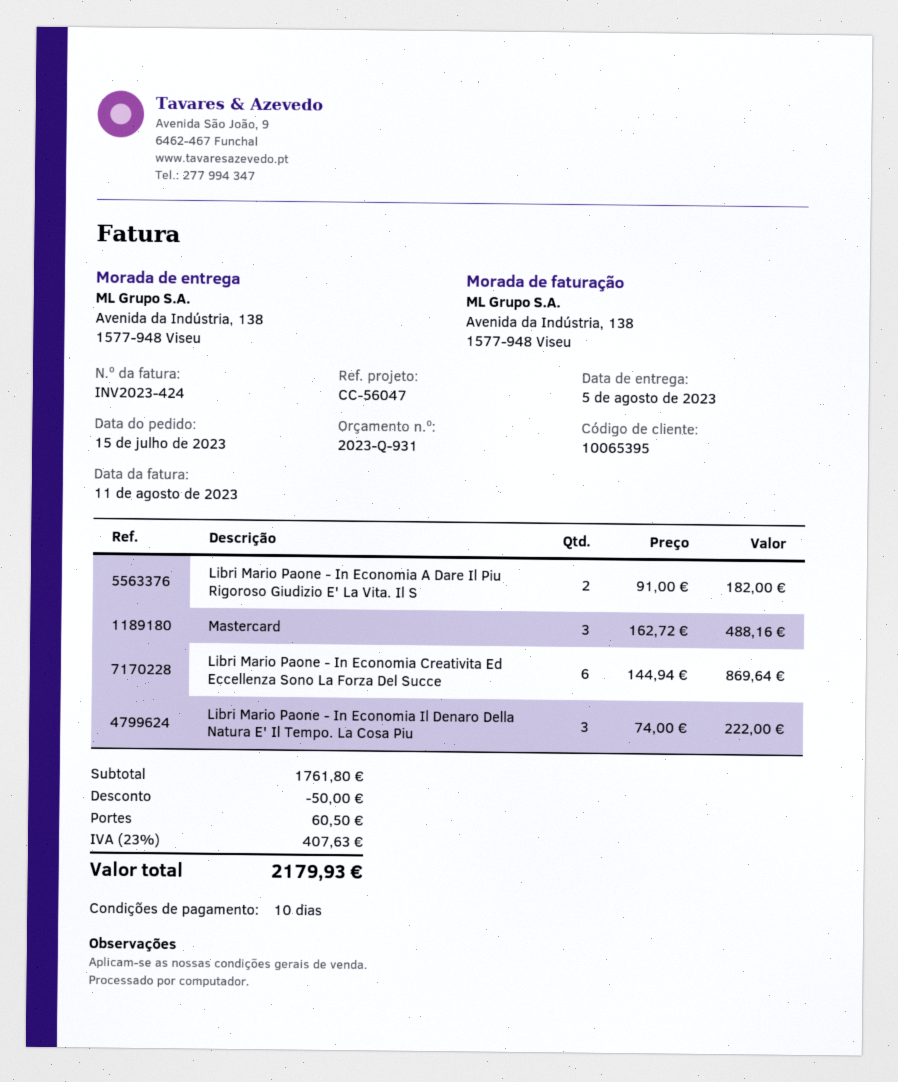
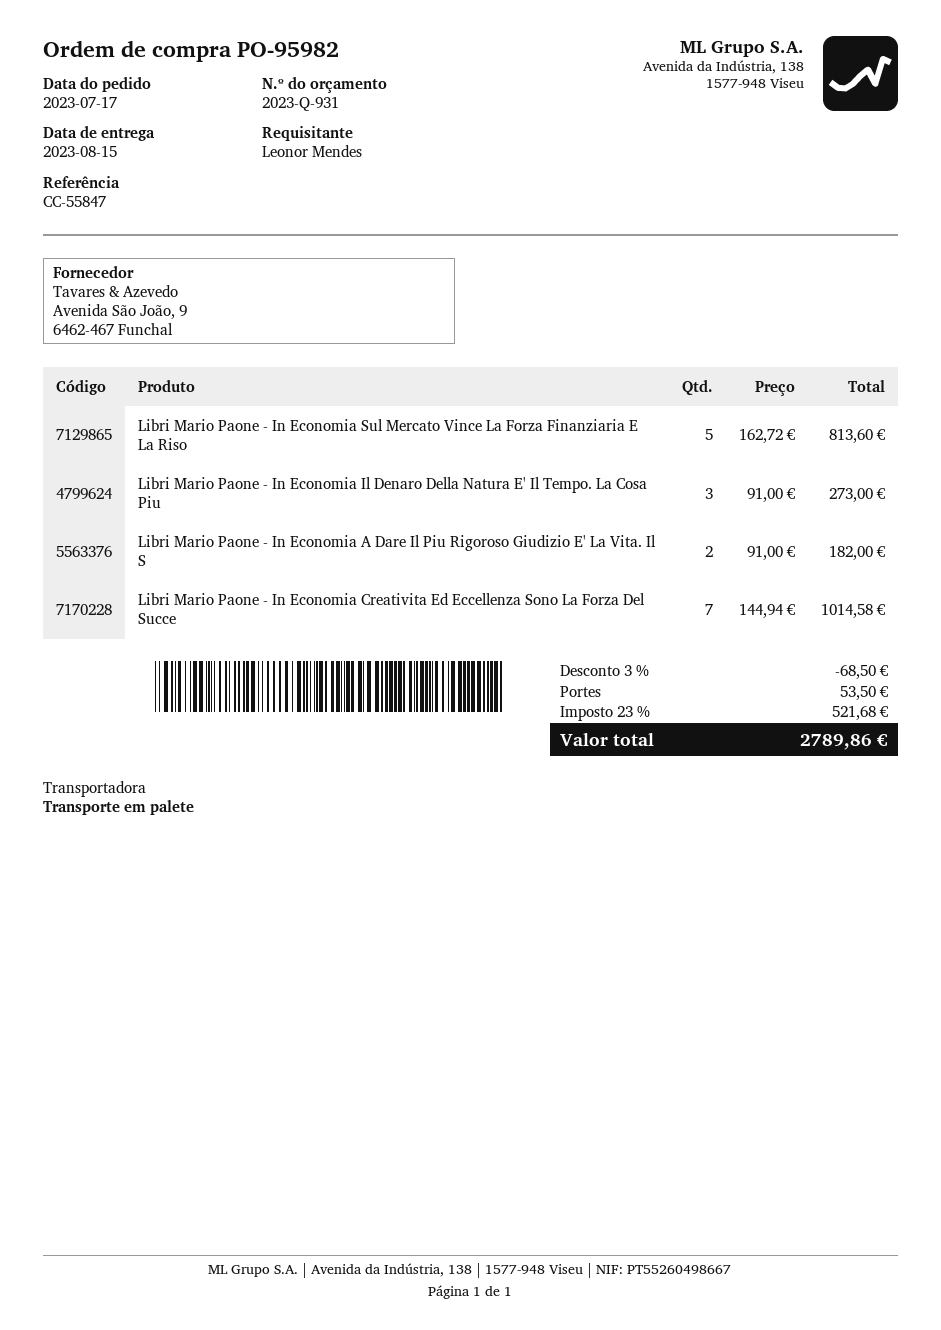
order date: 2023-07-15 -> 2023-07-17
delivery date: 2023-08-05 -> 2023-08-15
reference: CC-56047 -> CC-55847
Mastercard: 3 x 162.72 = 488.16 -> none
Libri Mario Paone - In Economia Creativita Ed Eccellenza Sono La Forza Del Succe: 6 x 144.94 = 869.64 -> 7 x 144.94 = 1014.58
Libri Mario Paone - In Economia Il Denaro Della Natura E' Il Tempo. La Cosa Piu: 3 x 74.00 = 222.00 -> 3 x 91.00 = 273.00
Libri Mario Paone - In Economia Sul Mercato Vince La Forza Finanziaria E La Riso: none -> 5 x 162.72 = 813.60
discount: 50.00 -> 68.50
shipping: 60.50 -> 53.50
tax: 23% = 407.63 -> 23% = 521.68
total: 2179.93 -> 2789.86

